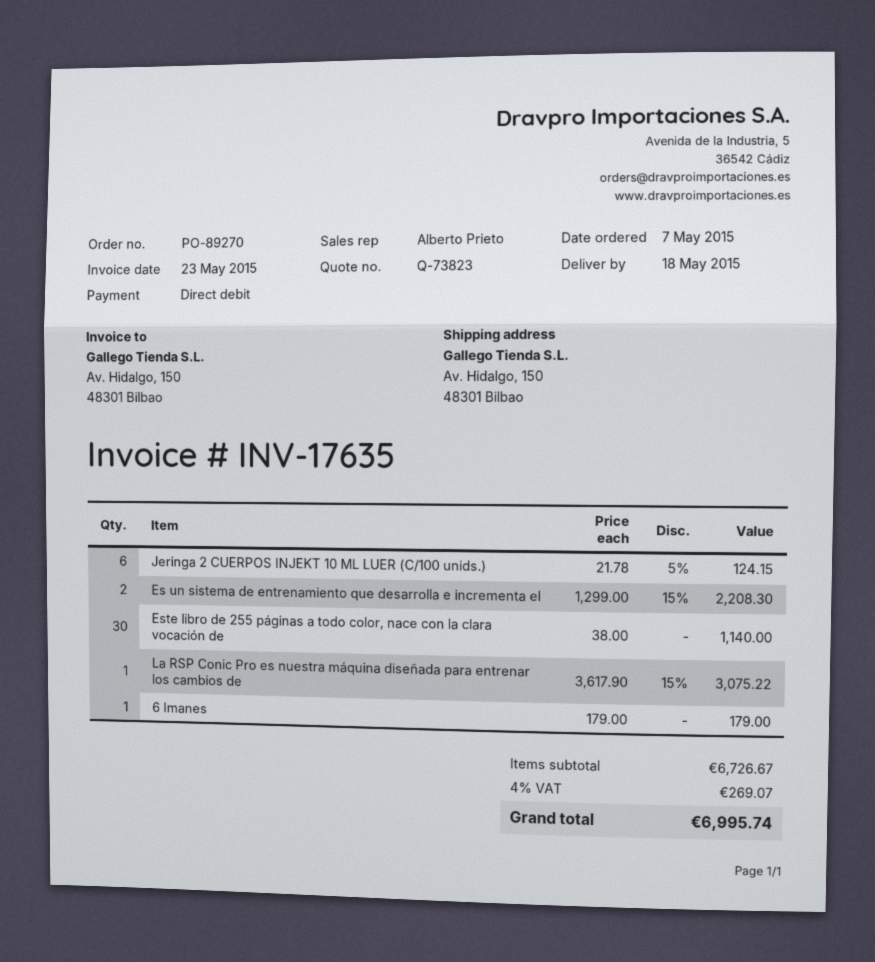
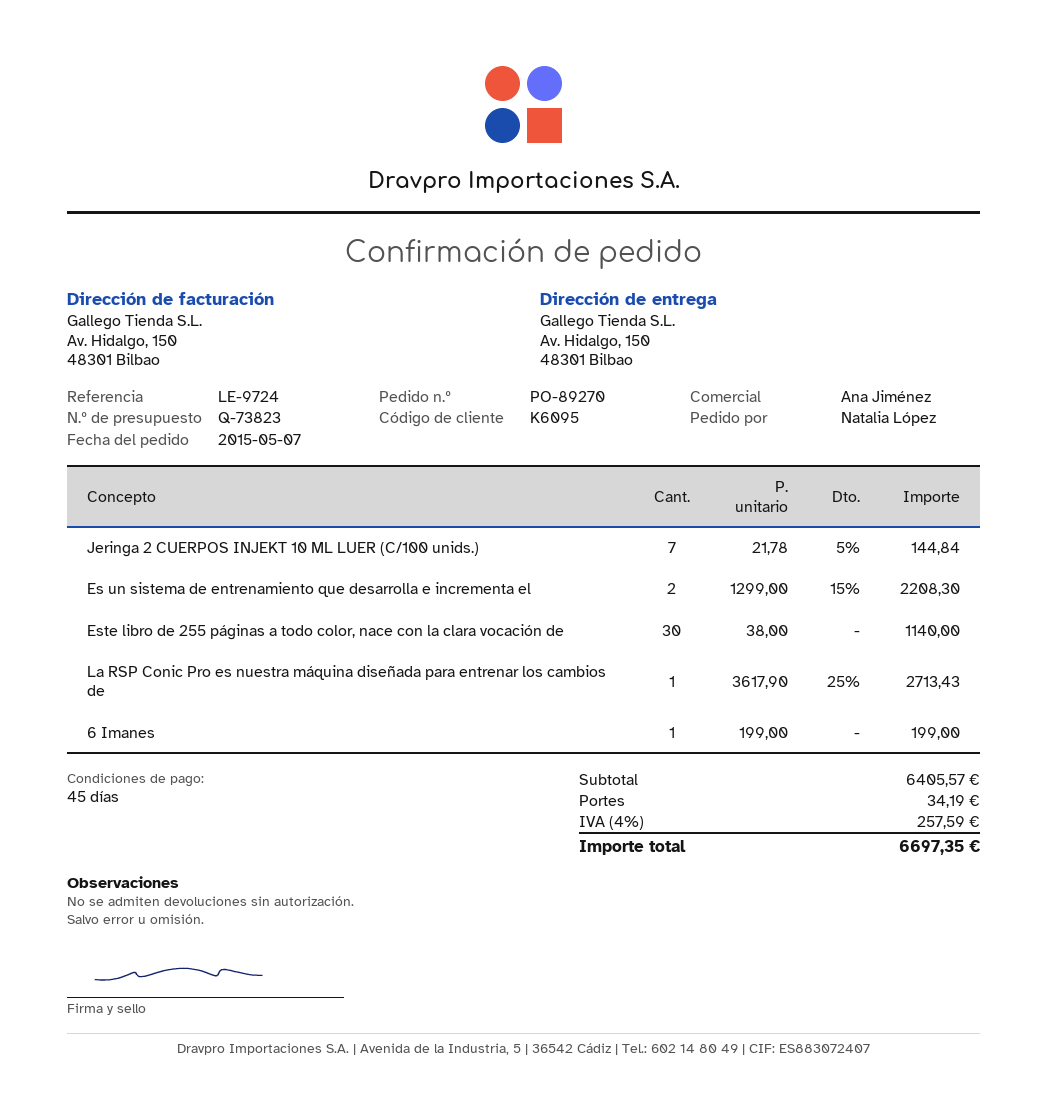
sales rep: Alberto Prieto -> Ana Jiménez
Jeringa 2 CUERPOS INJEKT 10 ML LUER (C/100 unids.): 6 x 21.78 - 5% = 124.15 -> 7 x 21.78 - 5% = 144.84
La RSP Conic Pro es nuestra máquina diseñada para entrenar los cambios de: 1 x 3617.90 - 15% = 3075.22 -> 1 x 3617.90 - 25% = 2713.43
6 Imanes: 1 x 179.00 = 179.00 -> 1 x 199.00 = 199.00
subtotal: 6726.67 -> 6405.57
shipping: none -> 34.19
tax: 4% = 269.07 -> 4% = 257.59
total: 6995.74 -> 6697.35

